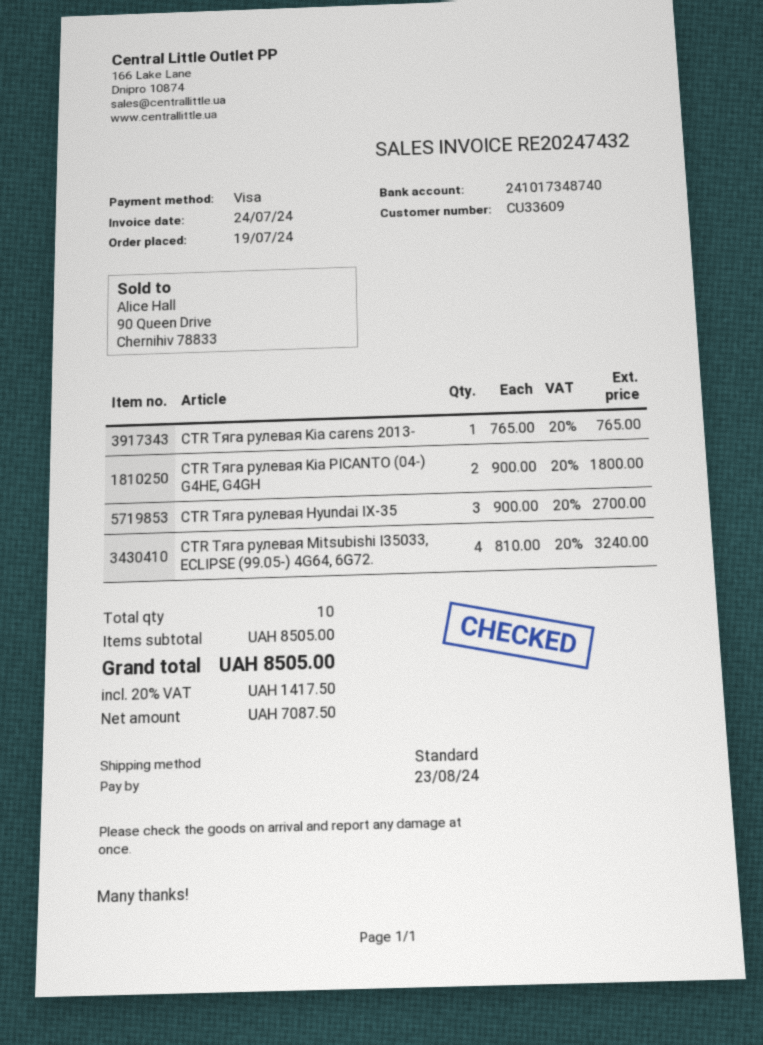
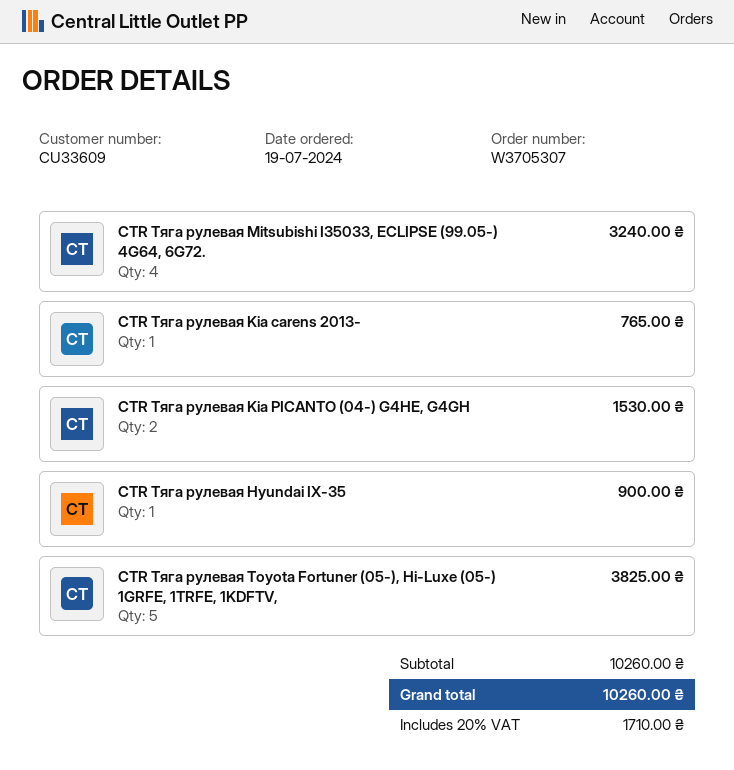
CTR Тяга рулевая Kia PICANTO (04-) G4HE, G4GH: 2 for 1800.00 -> 2 for 1530.00
CTR Тяга рулевая Hyundai IX-35: 3 for 2700.00 -> 1 for 900.00
CTR Тяга рулевая Toyota Fortuner (05-), Hi-Luxe (05-) 1GRFE, 1TRFE, 1KDFTV,: none -> 5 for 3825.00
subtotal: 8505.00 -> 10260.00
tax: 20% = 1417.50 -> 20% = 1710.00
total: 8505.00 -> 10260.00

